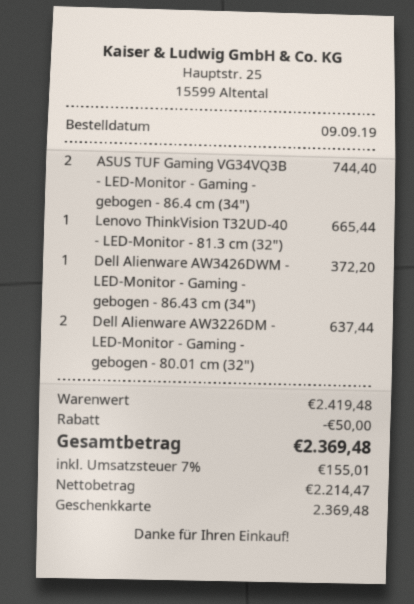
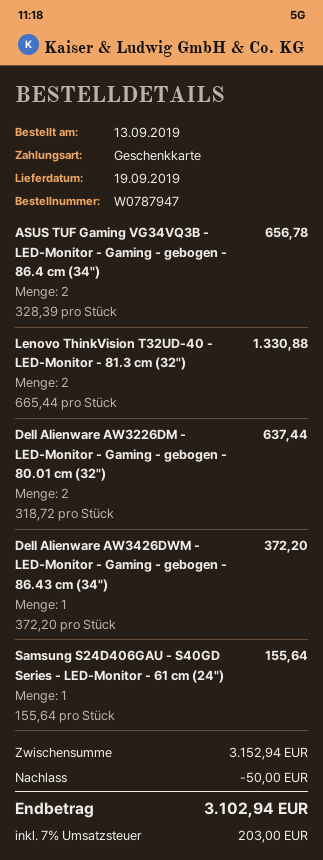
order date: 2019-09-09 -> 2019-09-13
ASUS TUF Gaming VG34VQ3B - LED-Monitor - Gaming - gebogen - 86.4 cm (34"): 2 for 744.40 -> 2 for 656.78
Lenovo ThinkVision T32UD-40 - LED-Monitor - 81.3 cm (32"): 1 for 665.44 -> 2 for 1330.88
Samsung S24D406GAU - S40GD Series - LED-Monitor - 61 cm (24"): none -> 1 for 155.64
subtotal: 2419.48 -> 3152.94
tax: 7% = 155.01 -> 7% = 203.00
total: 2369.48 -> 3102.94

